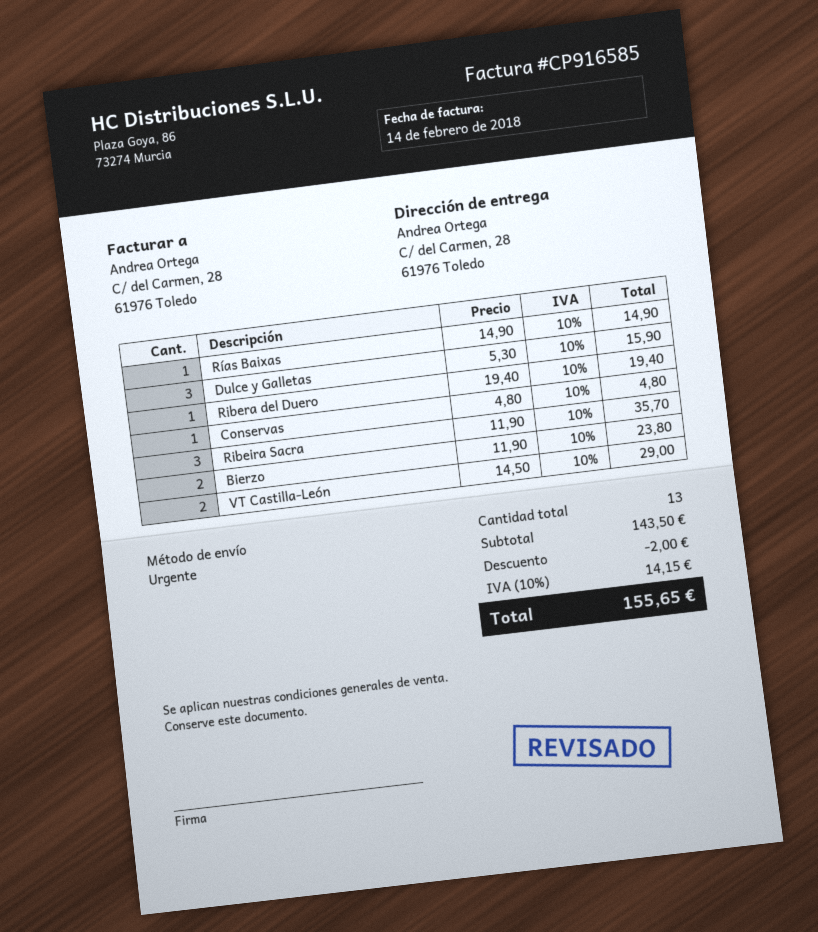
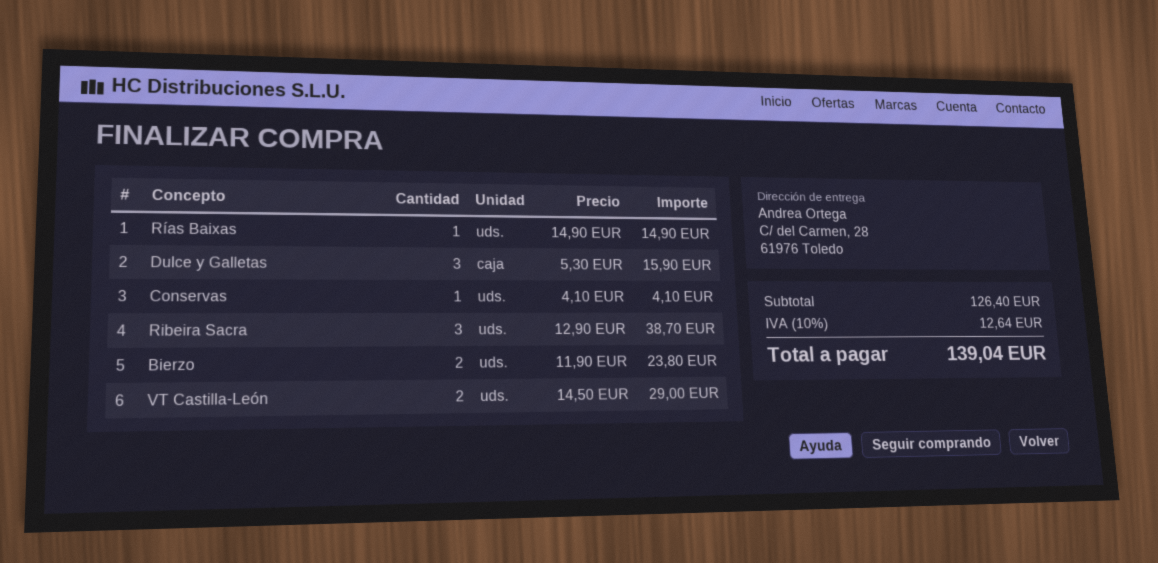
Ribera del Duero: 1 x 19.40 = 19.40 -> none
Conservas: 1 x 4.80 = 4.80 -> 1 x 4.10 = 4.10
Ribeira Sacra: 3 x 11.90 = 35.70 -> 3 x 12.90 = 38.70
subtotal: 143.50 -> 126.40
discount: 2.00 -> none
tax: 10% = 14.15 -> 10% = 12.64
total: 155.65 -> 139.04

